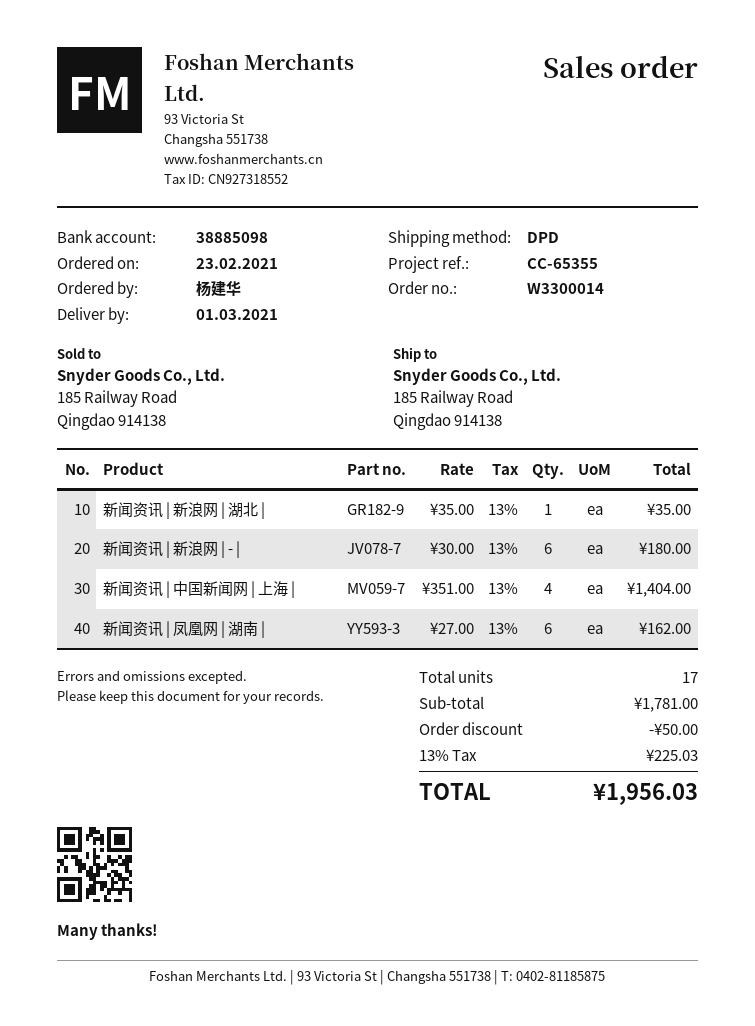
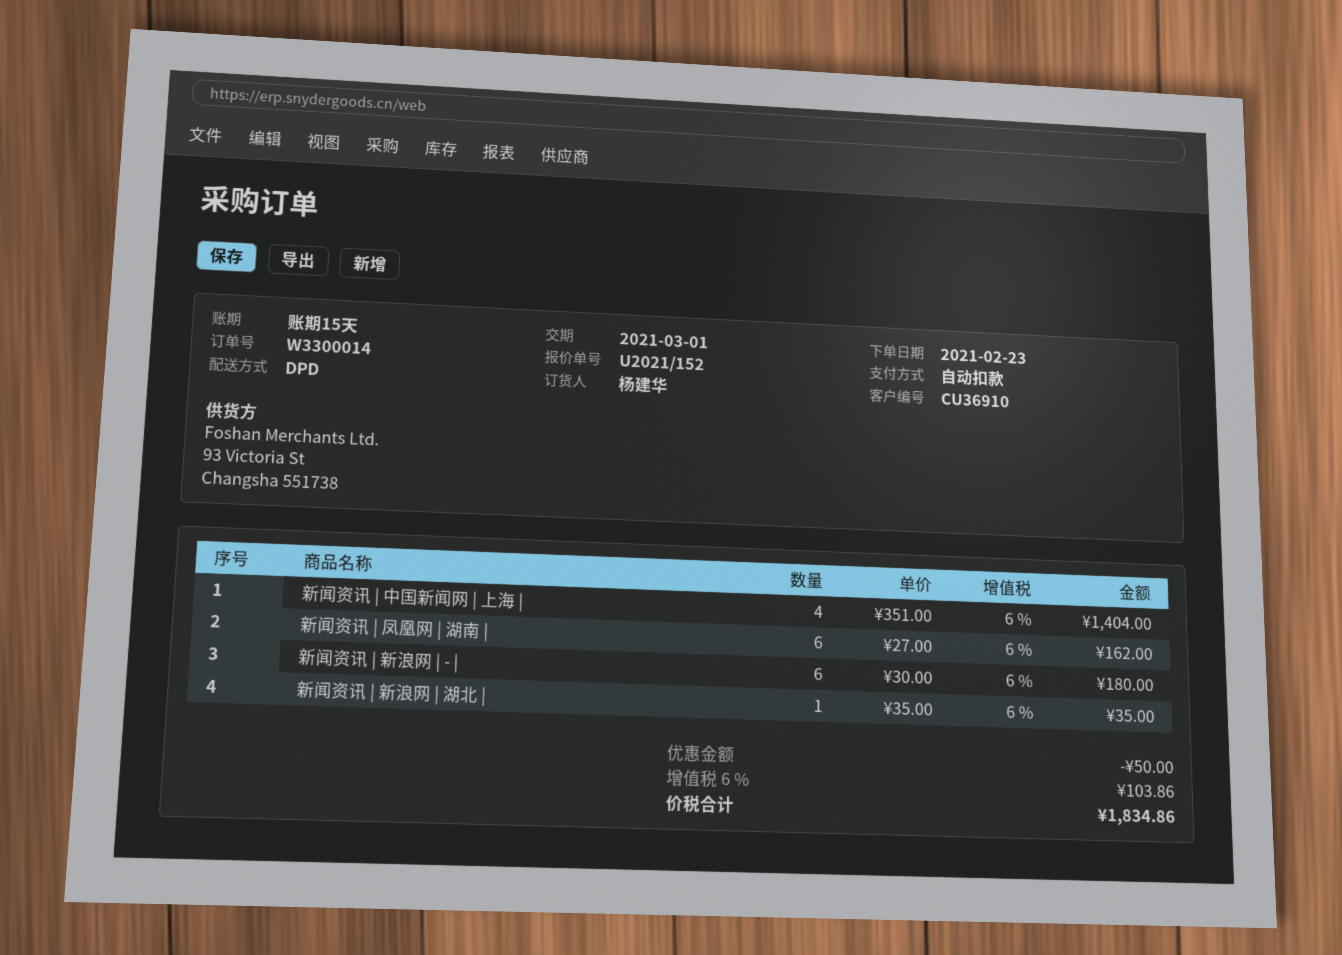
tax: 13% = 225.03 -> 6% = 103.86
total: 1956.03 -> 1834.86

